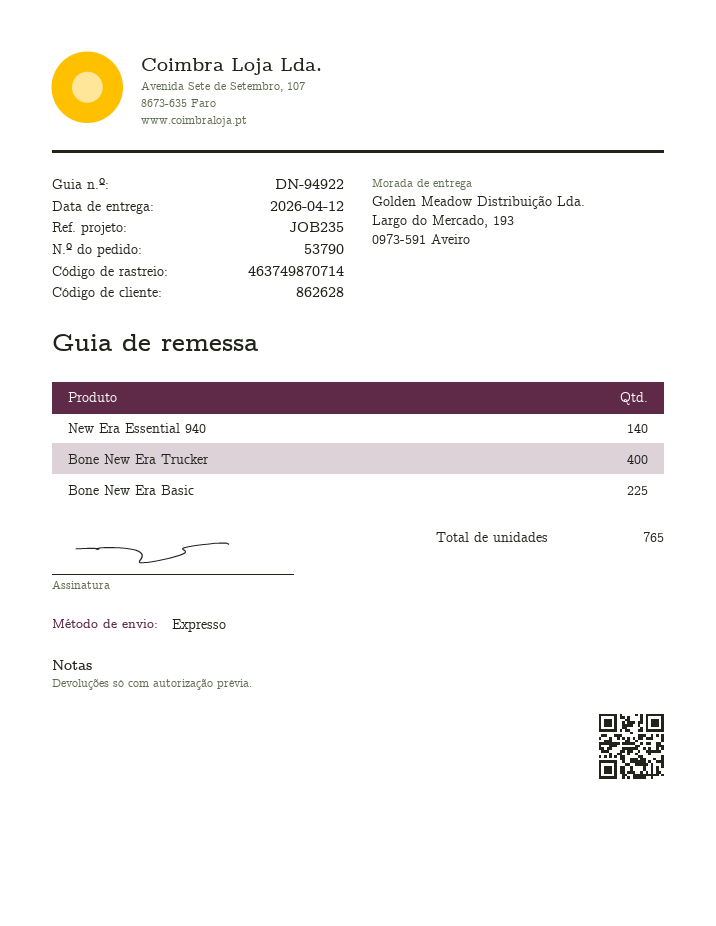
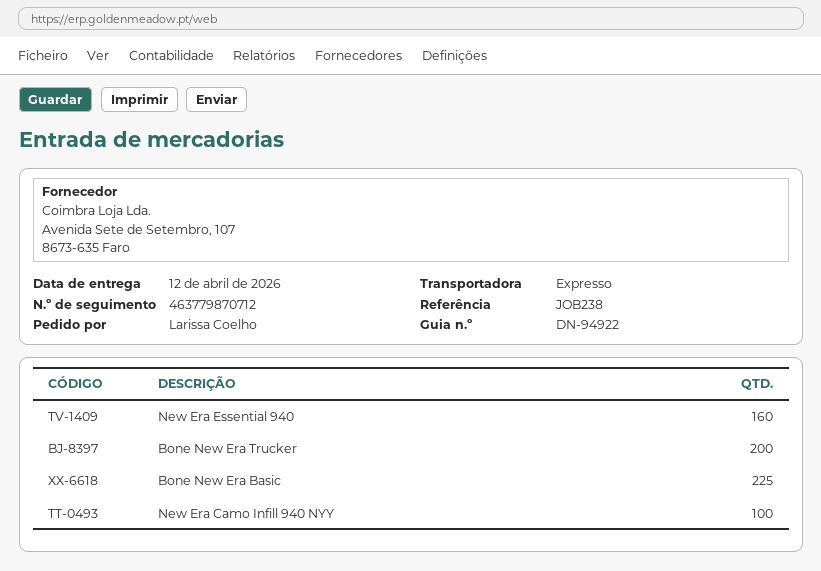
reference: JOB235 -> JOB238
tracking number: 463749870714 -> 463779870712
New Era Essential 940: 140 -> 160
Bone New Era Trucker: 400 -> 200
New Era Camo Infill 940 NYY: none -> 100

